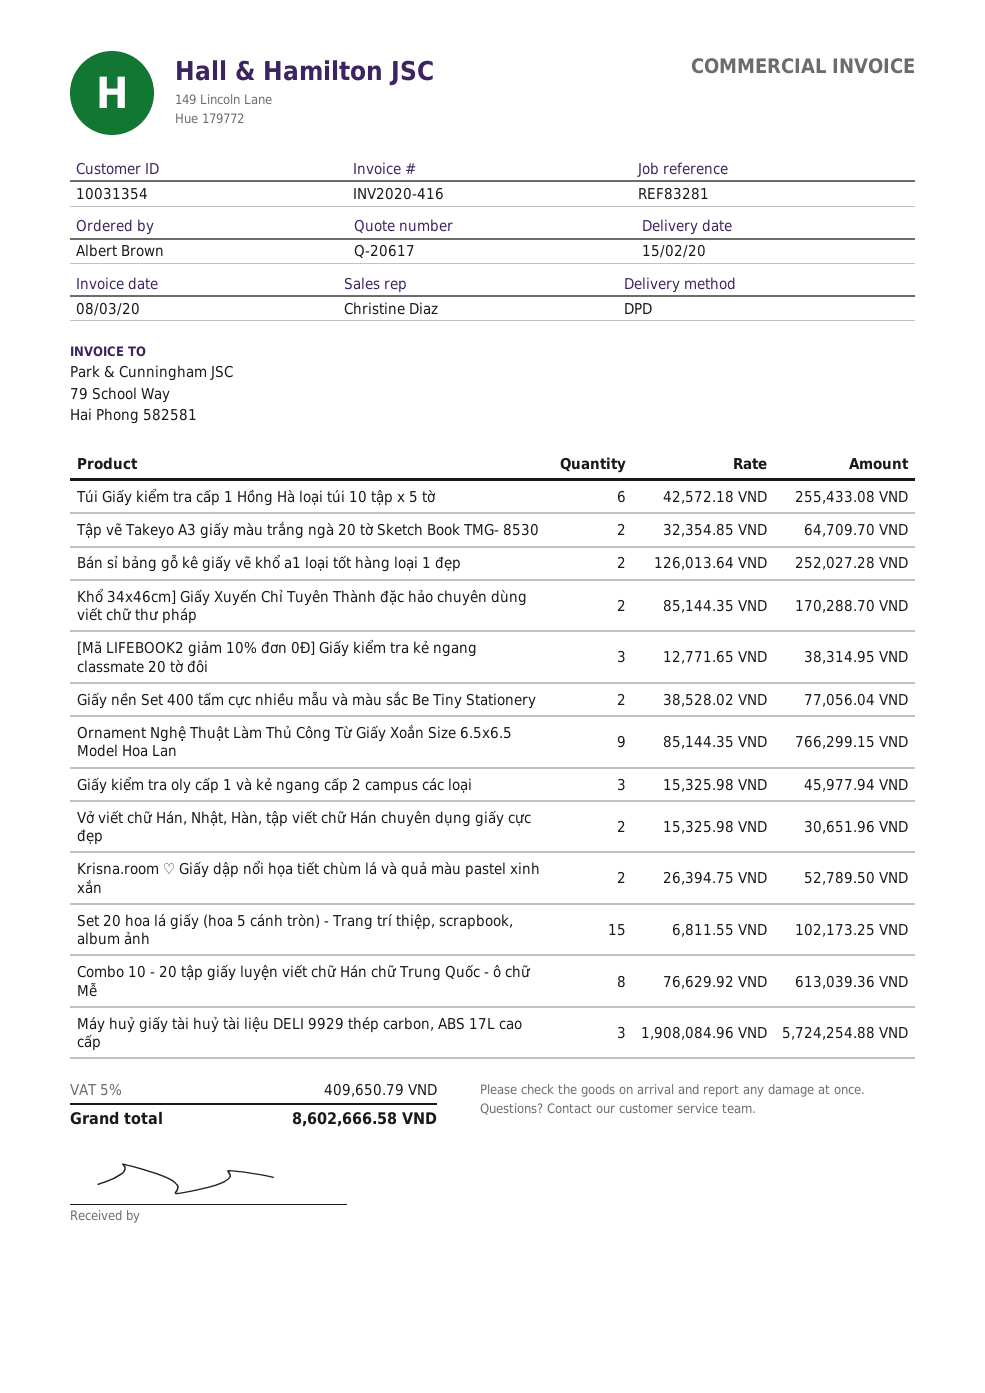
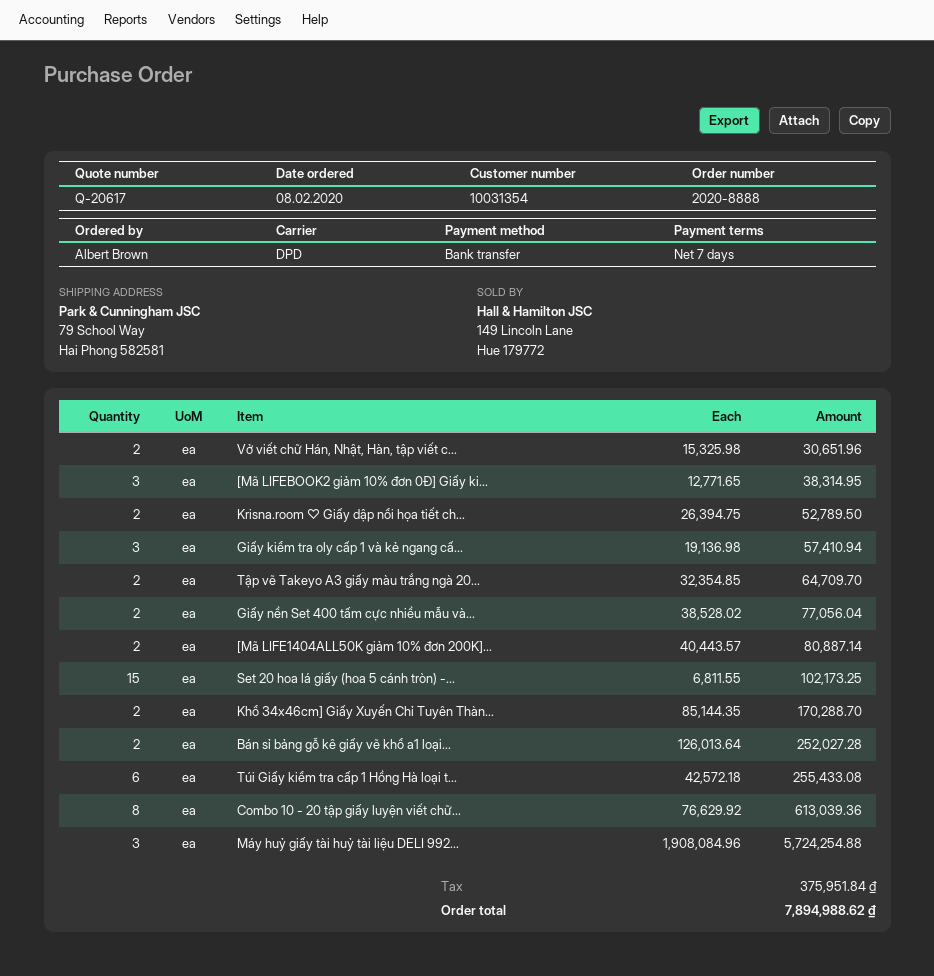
Ornament Nghệ Thuật Làm Thủ Công Từ Giấy Xoắn Size 6.5x6.5 Model Hoa Lan: 9 x 85144.35 = 766299.15 -> none
Giấy kiểm tra oly cấp 1 và kẻ ngang cấp 2 campus các loại: 3 x 15325.98 = 45977.94 -> 3 x 19136.98 = 57410.94
[Mã LIFE1404ALL50K giảm 10% đơn 200K]...: none -> 2 x 40443.57 = 80887.14
tax: 409650.79 -> 375951.84
total: 8602666.58 -> 7894988.62

